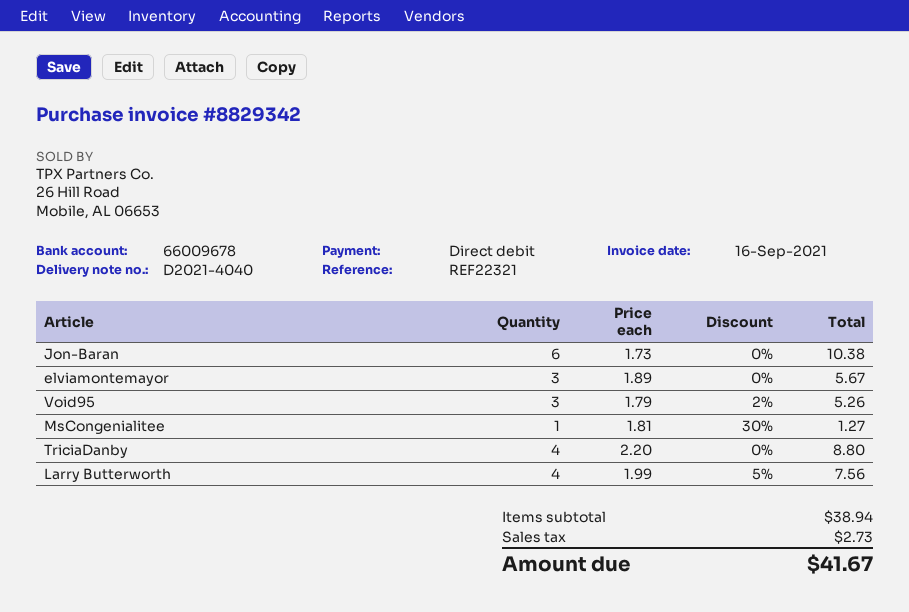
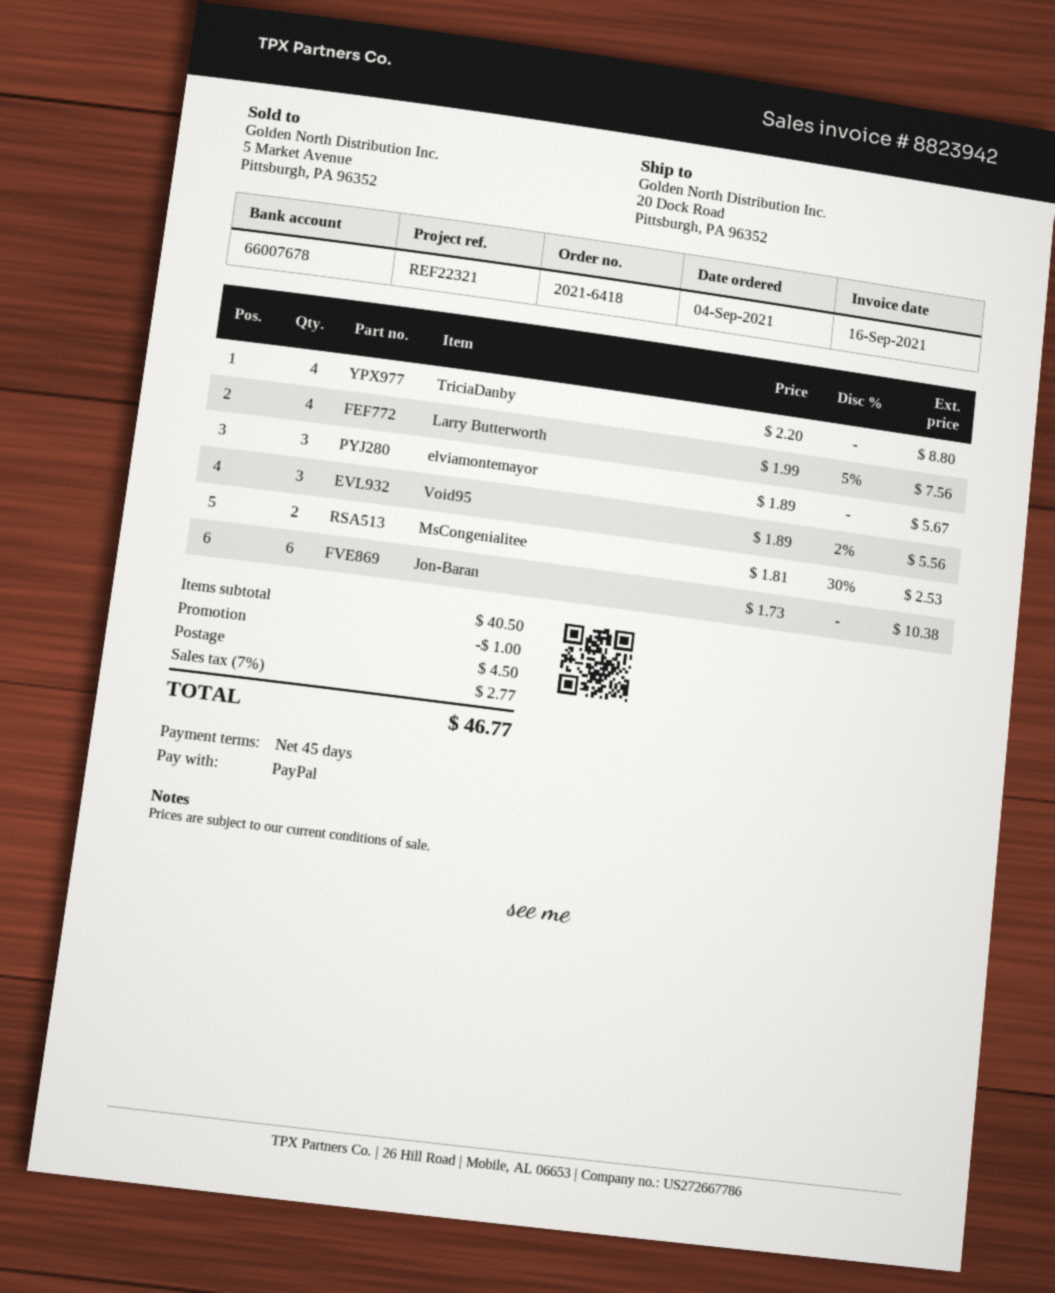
invoice number: 8829342 -> 8823942
payment method: direct debit -> PayPal
bank account: 66009678 -> 66007678
Void95: 3 x 1.79 - 2% = 5.26 -> 3 x 1.89 - 2% = 5.56
MsCongenialitee: 1 x 1.81 - 30% = 1.27 -> 2 x 1.81 - 30% = 2.53
subtotal: 38.94 -> 40.50
discount: none -> 1.00
shipping: none -> 4.50
tax: 2.73 -> 2.77
total: 41.67 -> 46.77

